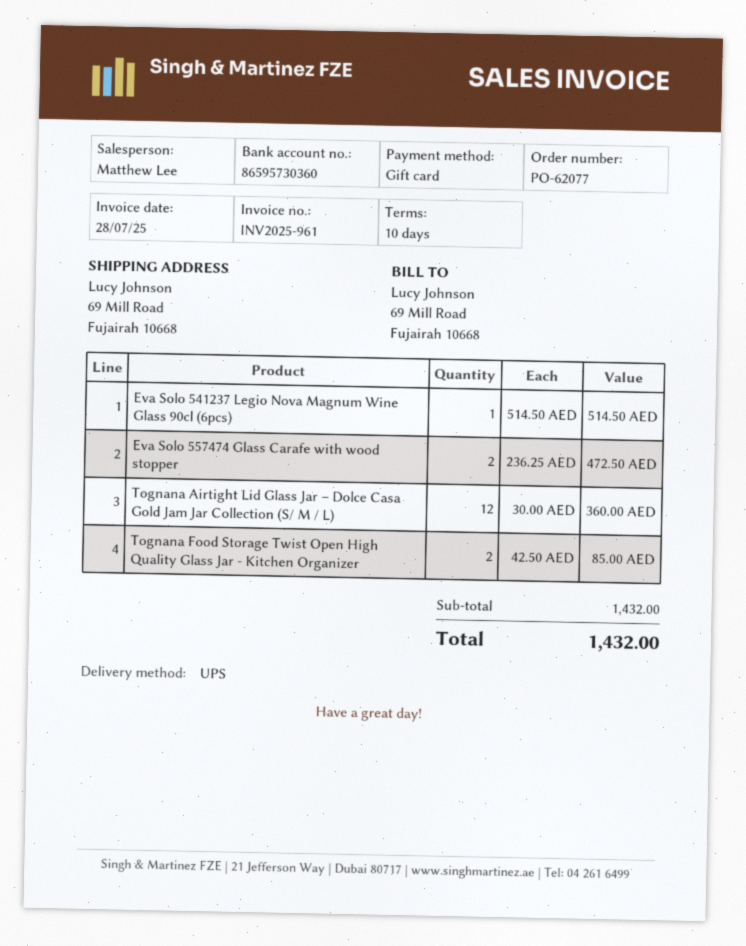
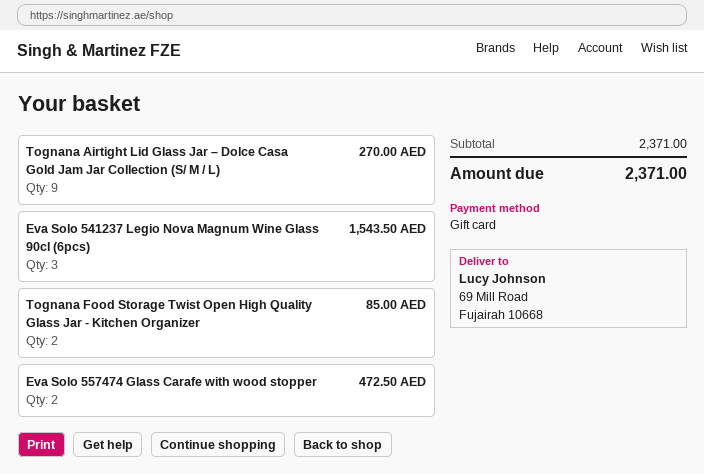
Eva Solo 541237 Legio Nova Magnum Wine Glass 90cl (6pcs): 1 for 514.50 -> 3 for 1543.50
Tognana Airtight Lid Glass Jar – Dolce Casa Gold Jam Jar Collection (S/ M / L): 12 for 360.00 -> 9 for 270.00
subtotal: 1432.00 -> 2371.00
total: 1432.00 -> 2371.00

